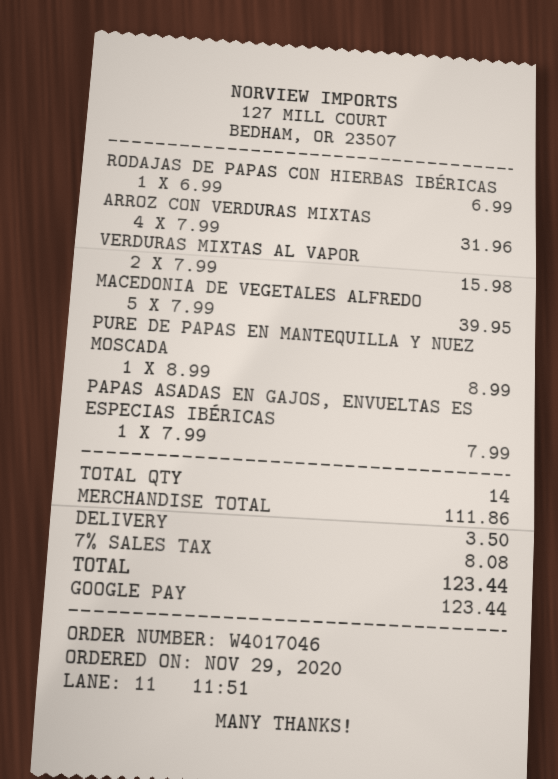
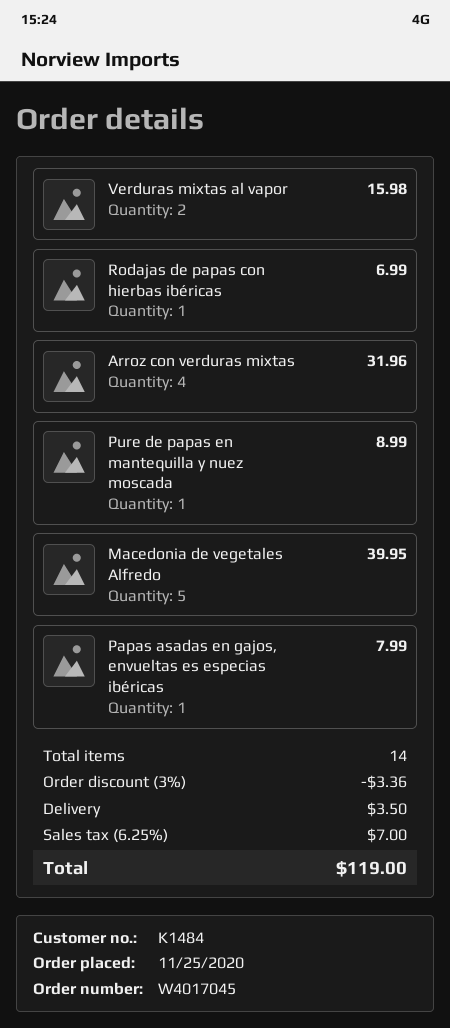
order number: W4017046 -> W4017045
order date: 2020-11-29 -> 2020-11-25
discount: none -> 3% = 3.36
tax: 7% = 8.08 -> 6.25% = 7.00
total: 123.44 -> 119.00

